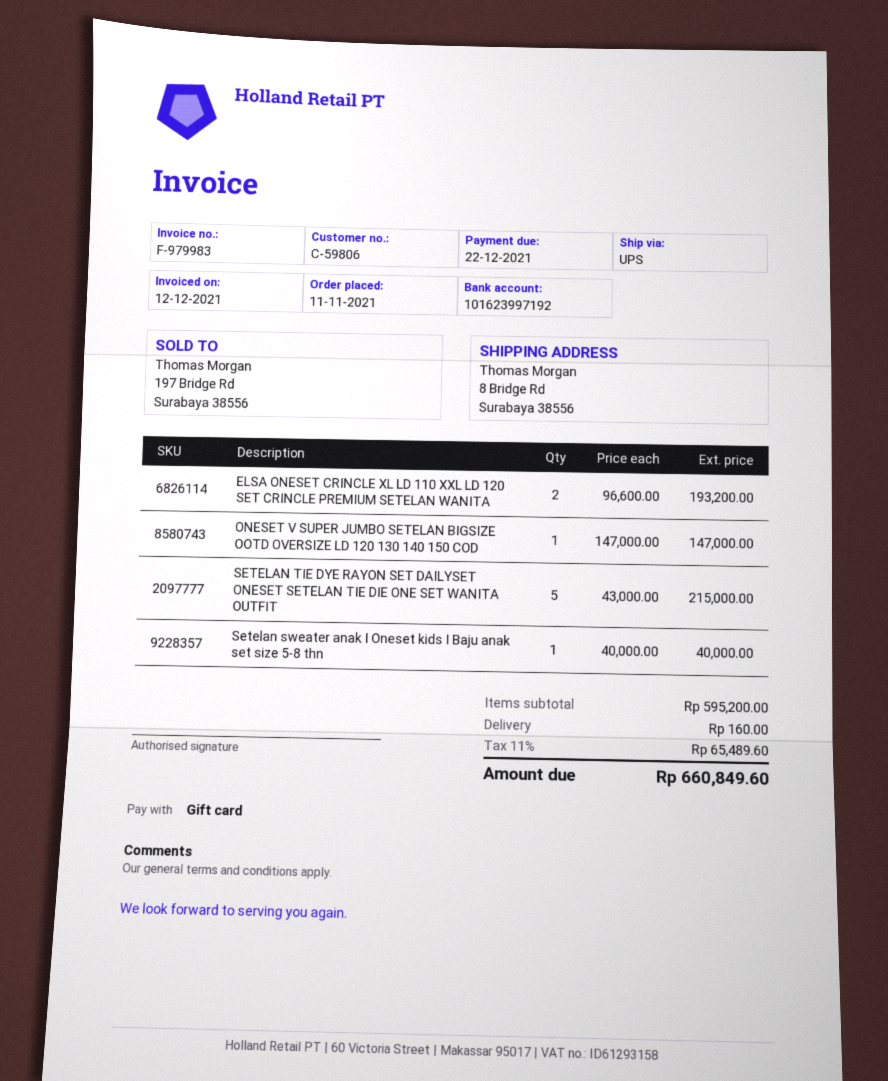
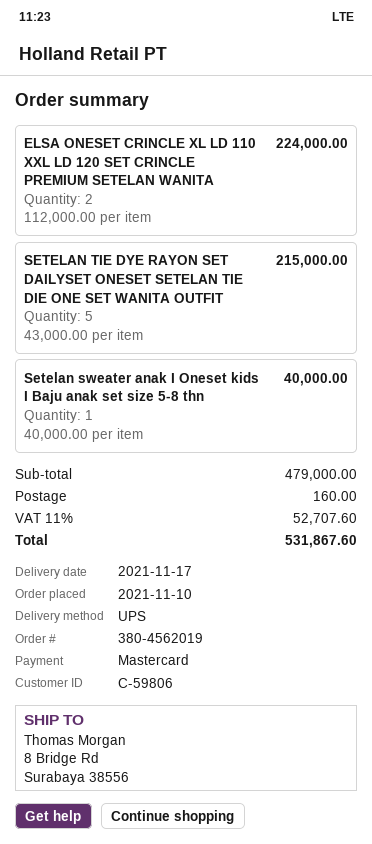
order date: 2021-11-11 -> 2021-11-10
payment method: gift card -> Mastercard
ELSA ONESET CRINCLE XL LD 110 XXL LD 120 SET CRINCLE PREMIUM SETELAN WANITA: 2 x 96600.00 = 193200.00 -> 2 x 112000.00 = 224000.00
ONESET V SUPER JUMBO SETELAN BIGSIZE OOTD OVERSIZE LD 120 130 140 150 COD: 1 x 147000.00 = 147000.00 -> none
subtotal: 595200.00 -> 479000.00
tax: 11% = 65489.60 -> 11% = 52707.60
total: 660849.60 -> 531867.60

